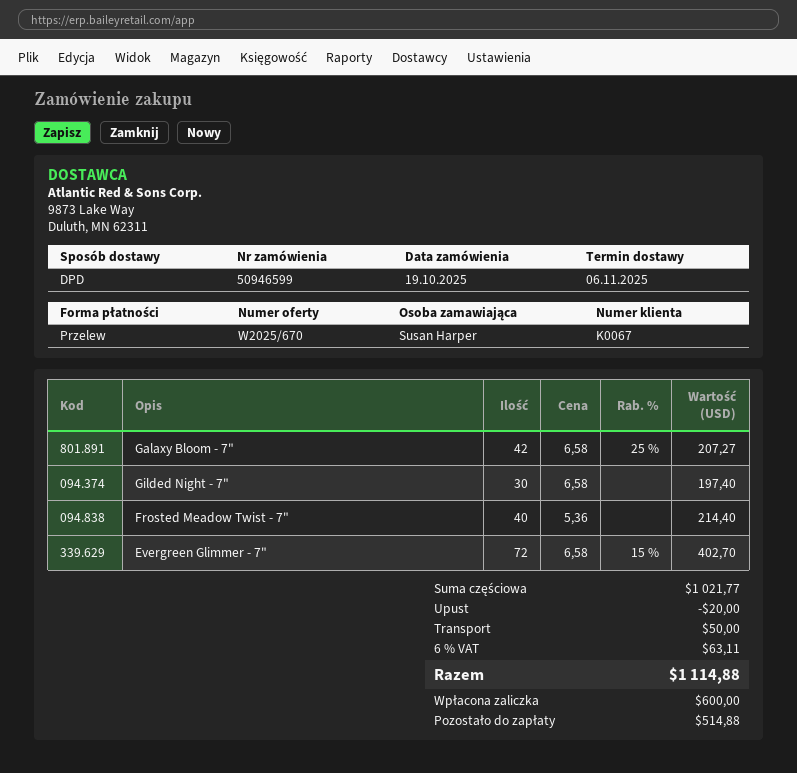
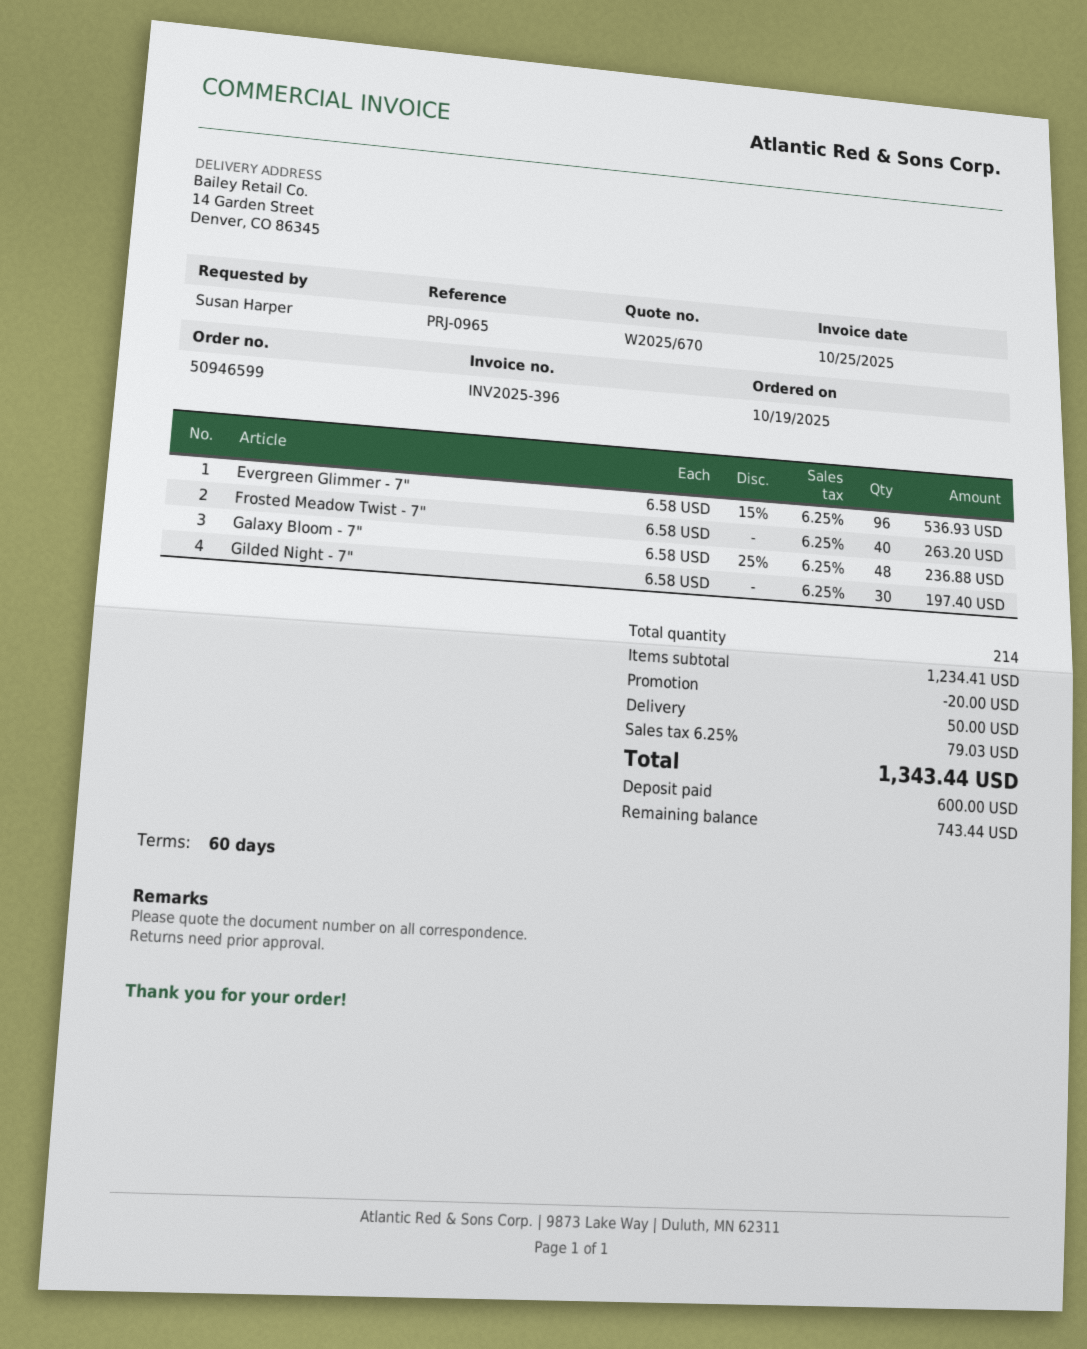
Galaxy Bloom - 7": 42 x 6.58 - 25% = 207.27 -> 48 x 6.58 - 25% = 236.88
Frosted Meadow Twist - 7": 40 x 5.36 = 214.40 -> 40 x 6.58 = 263.20
Evergreen Glimmer - 7": 72 x 6.58 - 15% = 402.70 -> 96 x 6.58 - 15% = 536.93
subtotal: 1021.77 -> 1234.41
tax: 6% = 63.11 -> 6.25% = 79.03
total: 1114.88 -> 1343.44
balance: 514.88 -> 743.44

